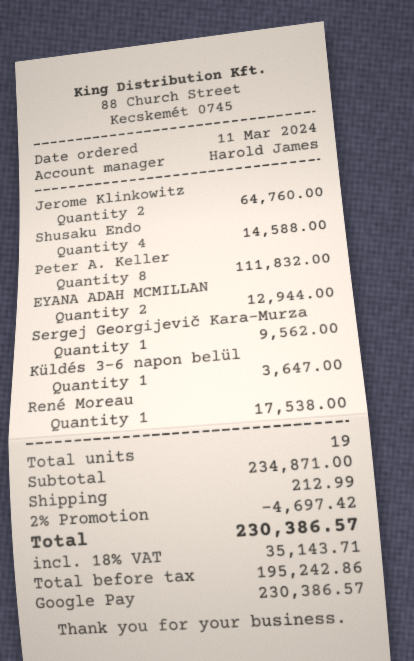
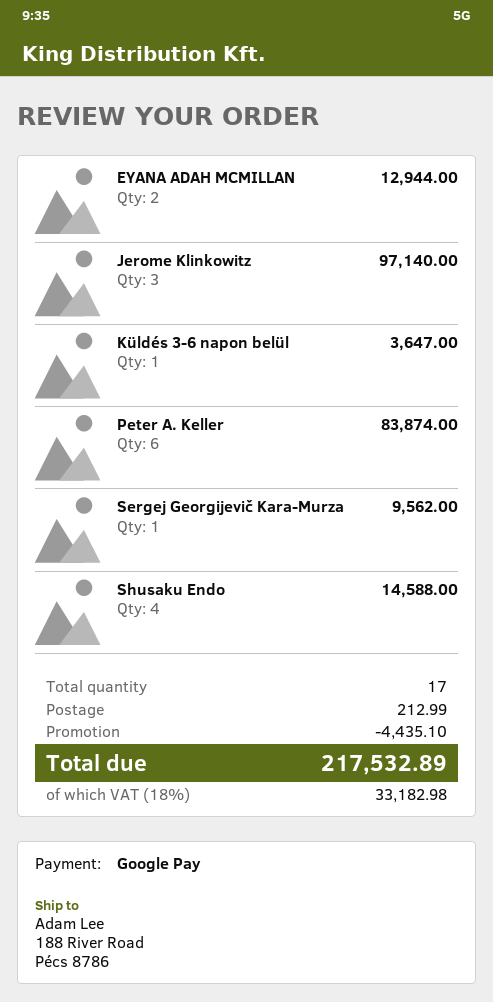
Jerome Klinkowitz: 2 for 64760.00 -> 3 for 97140.00
Peter A. Keller: 8 for 111832.00 -> 6 for 83874.00
René Moreau: 1 for 17538.00 -> none
total quantity: 19 -> 17
discount: 4697.42 -> 4435.10
tax: 18% = 35143.71 -> 18% = 33182.98
total: 230386.57 -> 217532.89

